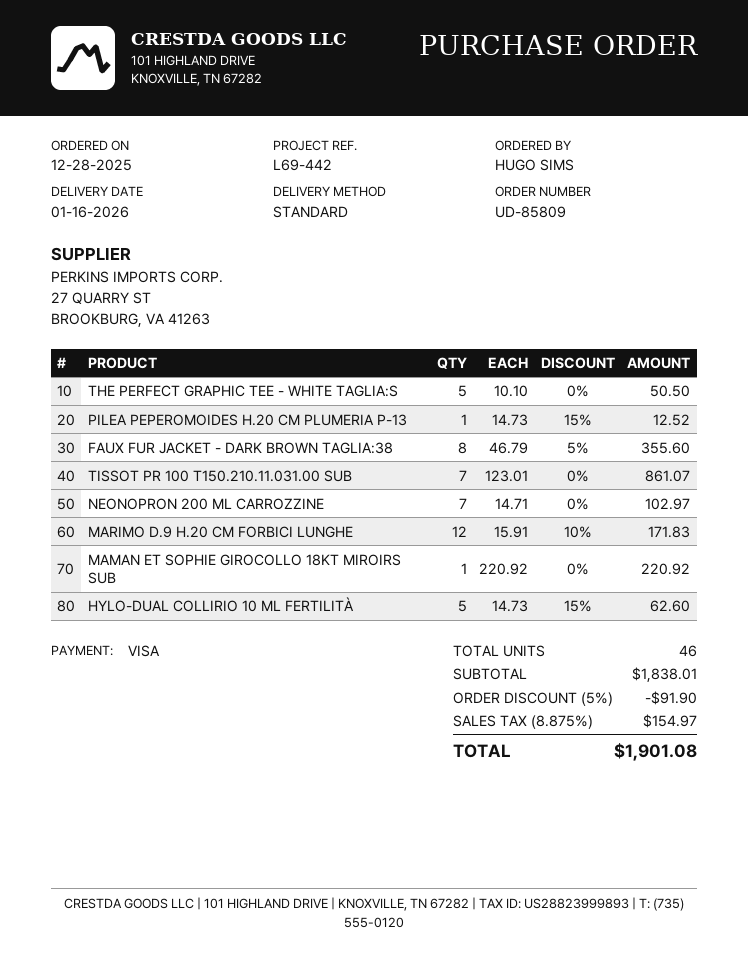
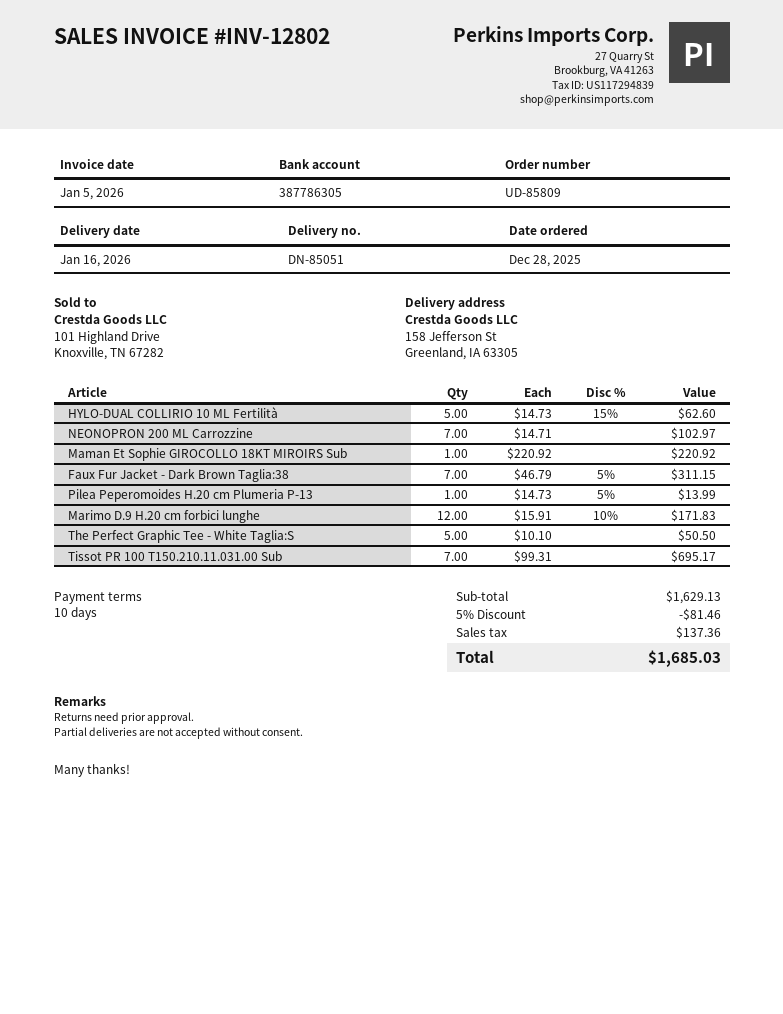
PILEA PEPEROMOIDES H.20 CM PLUMERIA P-13: 1 x 14.73 - 15% = 12.52 -> 1 x 14.73 - 5% = 13.99
FAUX FUR JACKET - DARK BROWN TAGLIA:38: 8 x 46.79 - 5% = 355.60 -> 7 x 46.79 - 5% = 311.15
TISSOT PR 100 T150.210.11.031.00 SUB: 7 x 123.01 = 861.07 -> 7 x 99.31 = 695.17
subtotal: 1838.01 -> 1629.13
discount: 5% = 91.90 -> 5% = 81.46
tax: 154.97 -> 137.36
total: 1901.08 -> 1685.03

